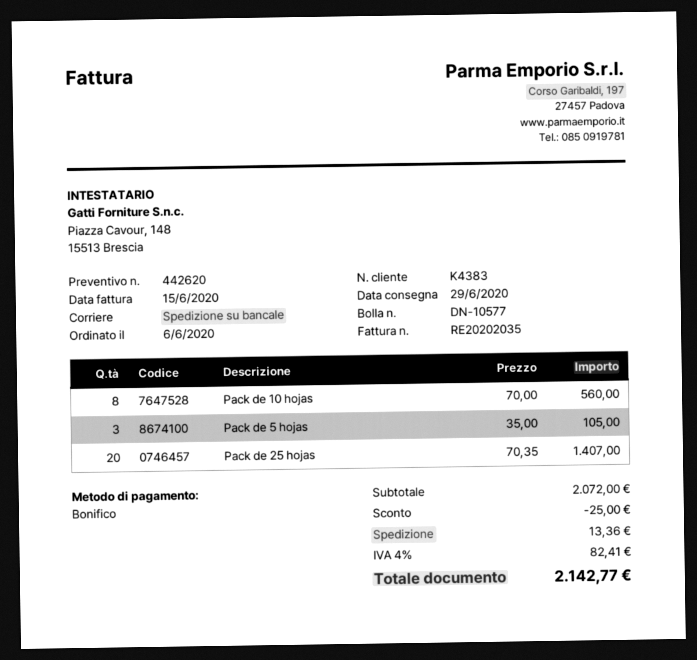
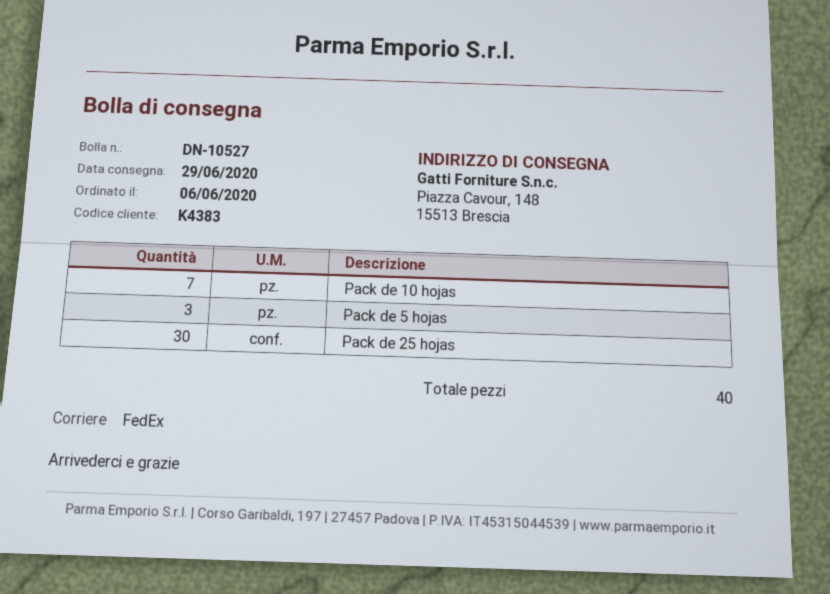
delivery note number: DN-10577 -> DN-10527
shipping method: pallet freight -> FedEx
Pack de 10 hojas: 8 -> 7
Pack de 25 hojas: 20 -> 30

